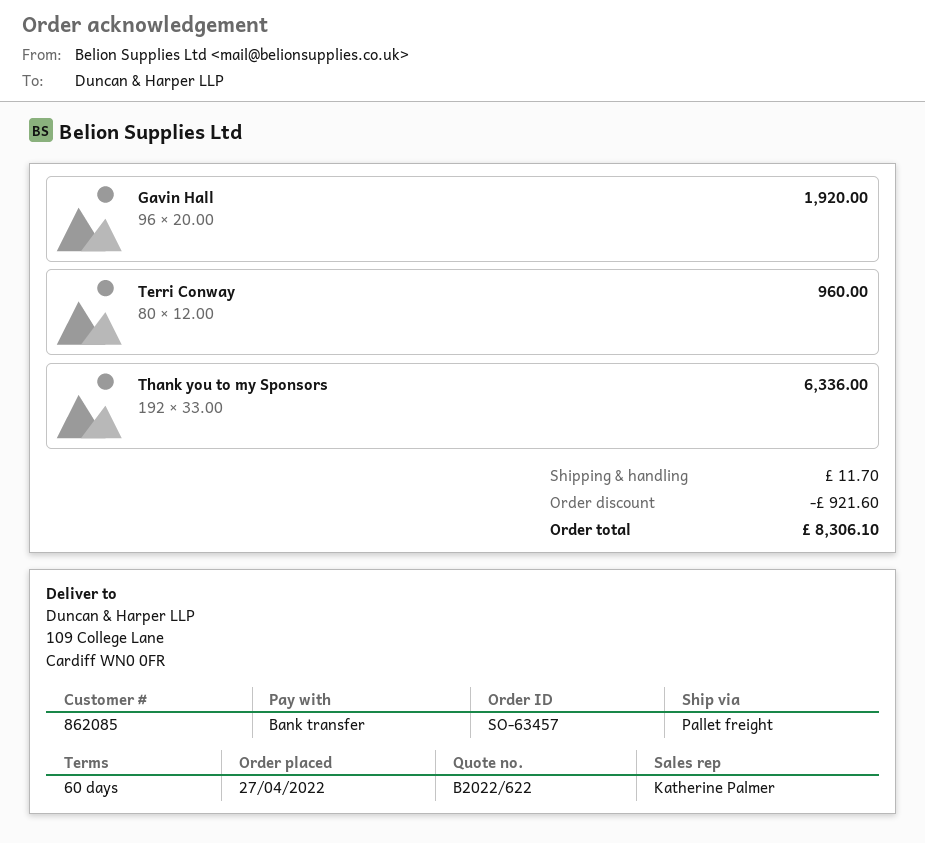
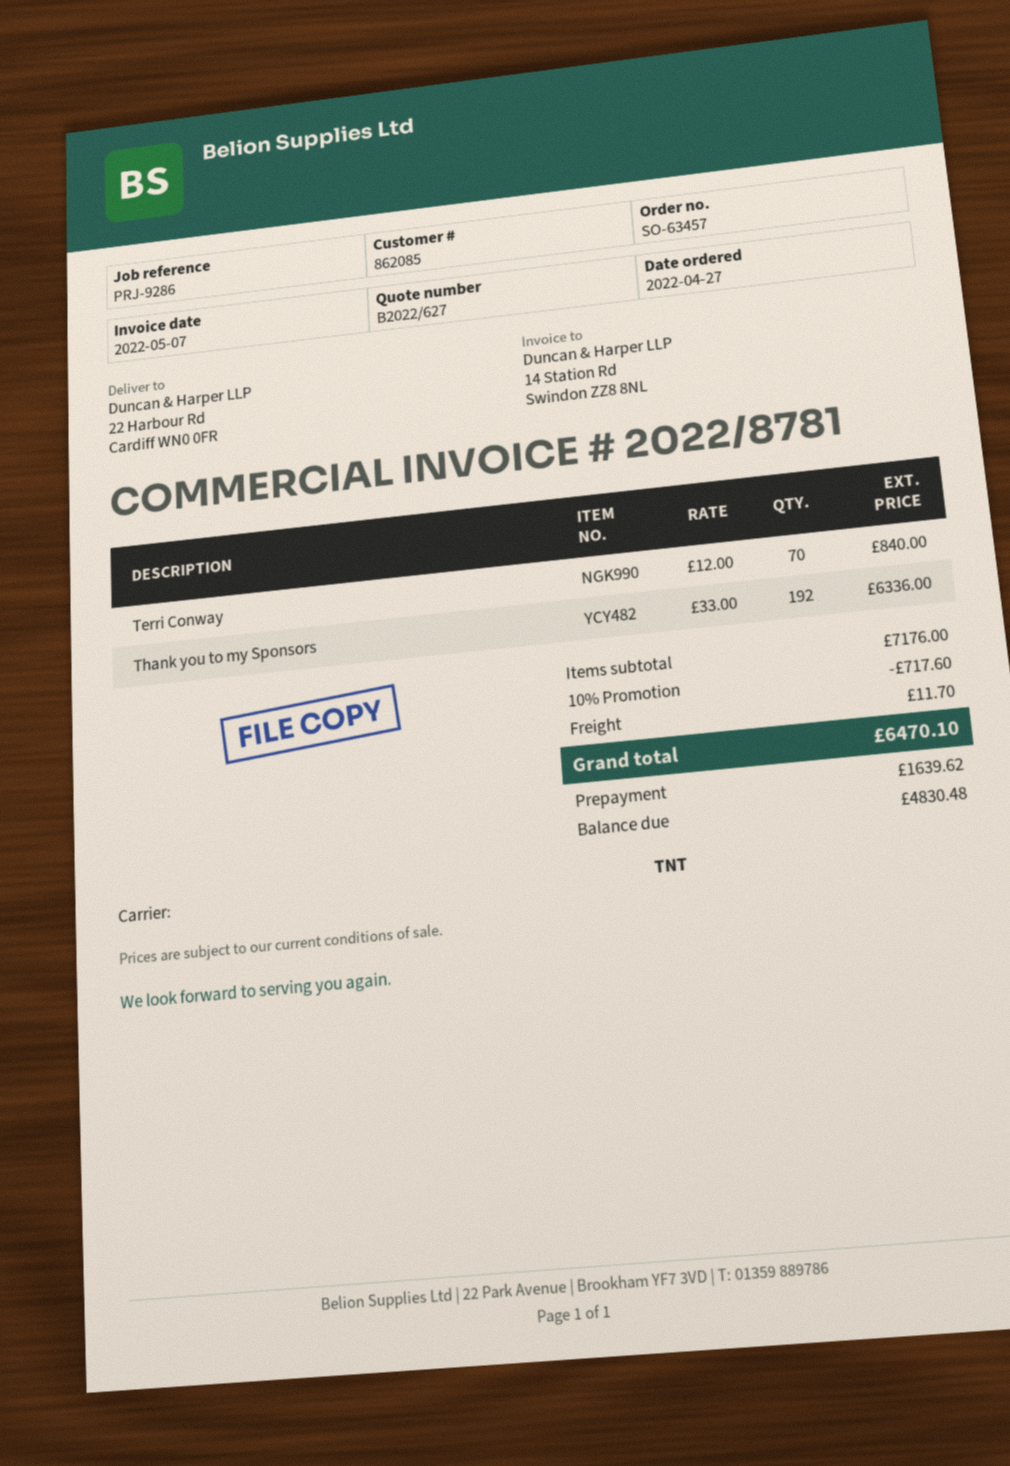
quote number: B2022/622 -> B2022/627
shipping method: pallet freight -> TNT
ship to: 109 College Lane, Cardiff WN0 0FR -> 22 Harbour Rd, Cardiff WN0 0FR
Gavin Hall: 96 x 20.00 = 1920.00 -> none
Terri Conway: 80 x 12.00 = 960.00 -> 70 x 12.00 = 840.00
discount: 921.60 -> 717.60
total: 8306.10 -> 6470.10

